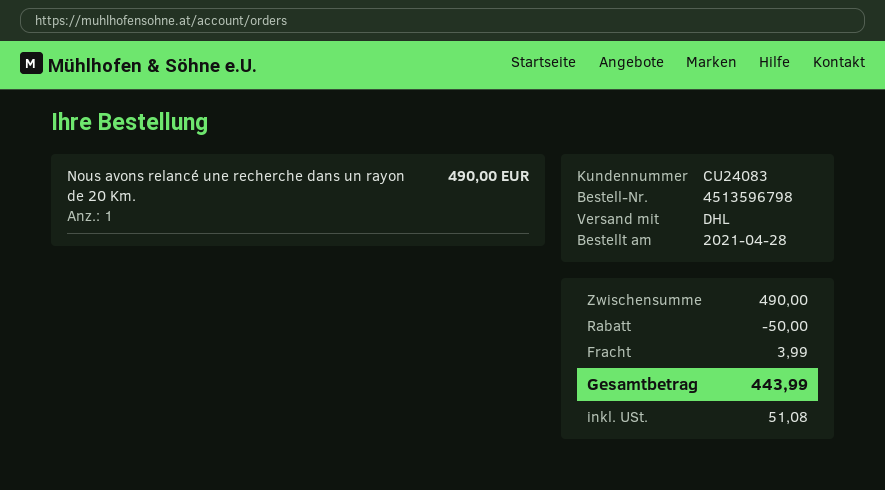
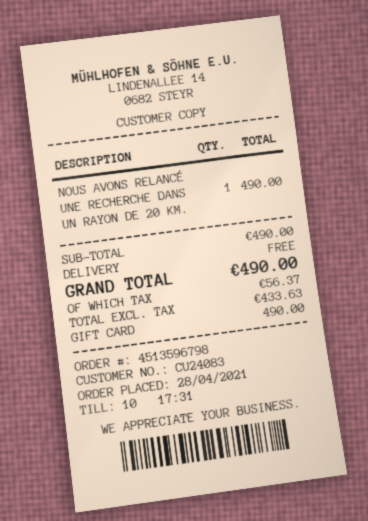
discount: 50.00 -> none
shipping: 3.99 -> 0.00
tax: 51.08 -> 56.37
total: 443.99 -> 490.00

